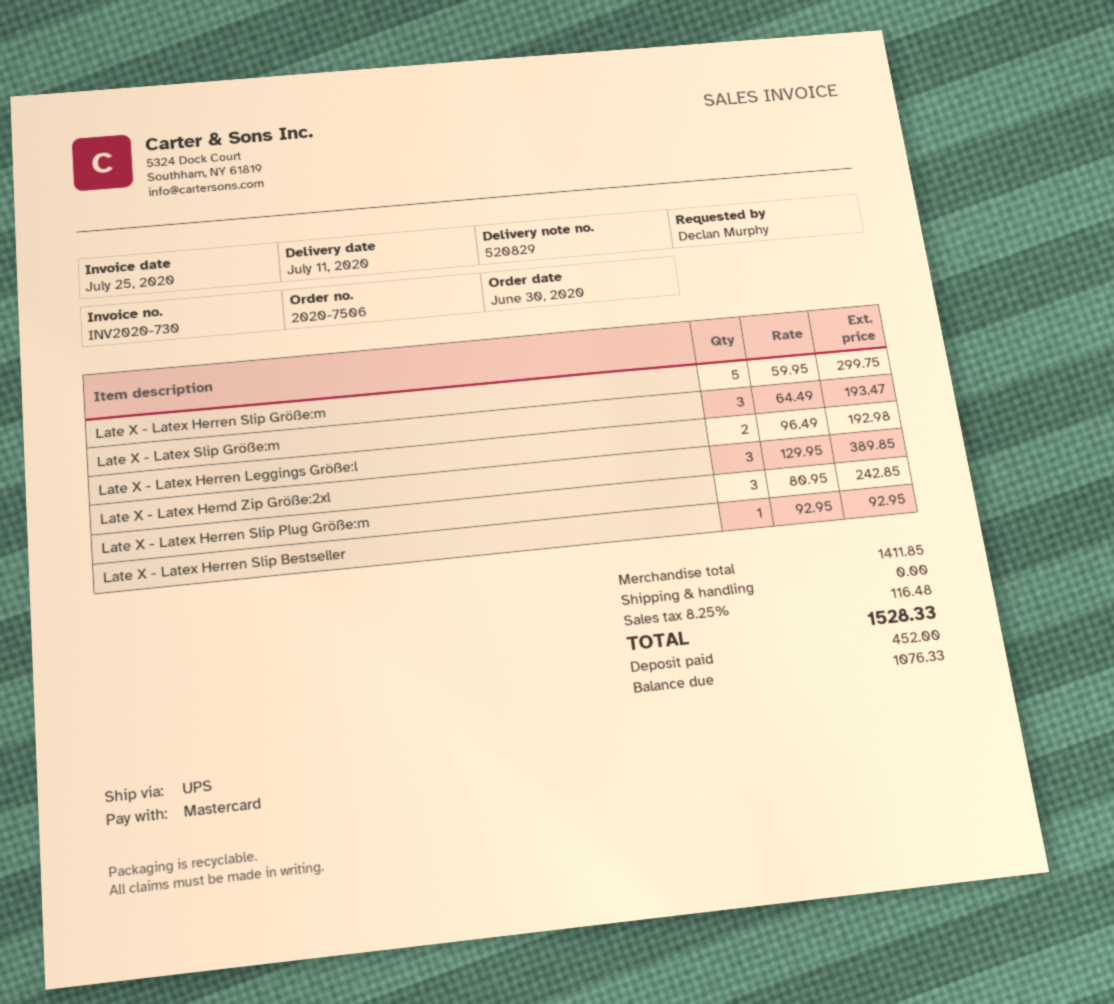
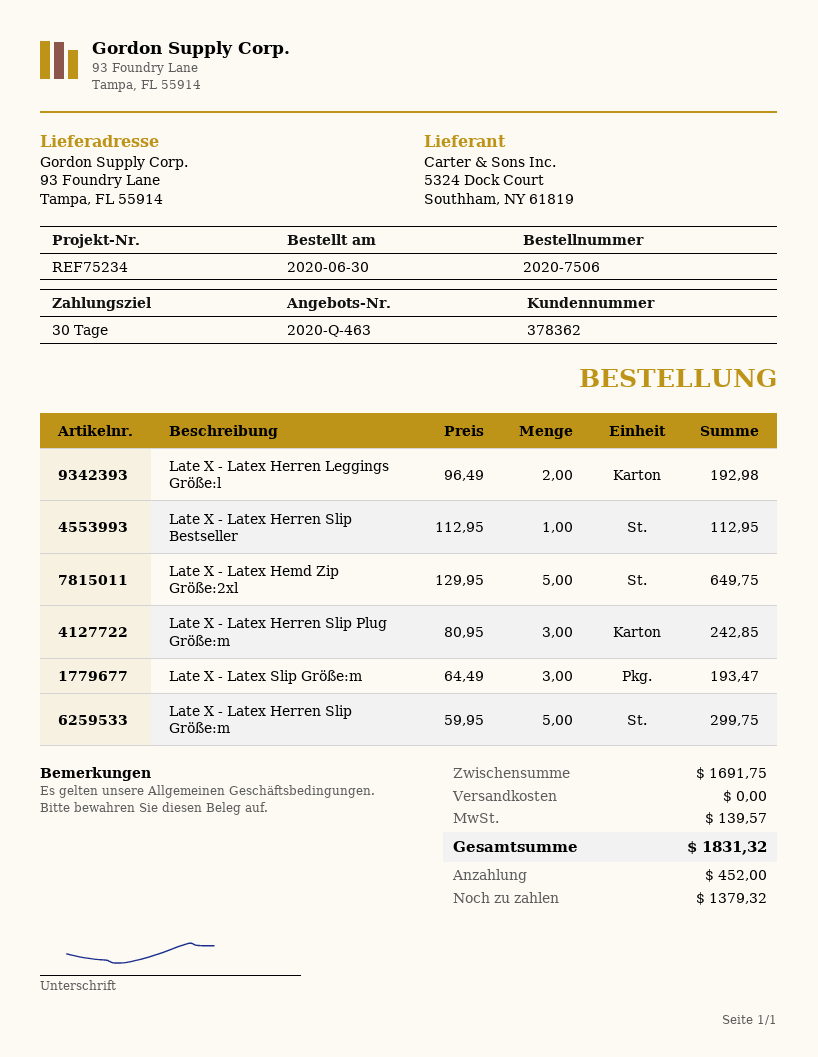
Late X - Latex Hemd Zip Größe:2xl: 3 x 129.95 = 389.85 -> 5 x 129.95 = 649.75
Late X - Latex Herren Slip Bestseller: 1 x 92.95 = 92.95 -> 1 x 112.95 = 112.95
subtotal: 1411.85 -> 1691.75
tax: 116.48 -> 139.57
total: 1528.33 -> 1831.32
balance: 1076.33 -> 1379.32

